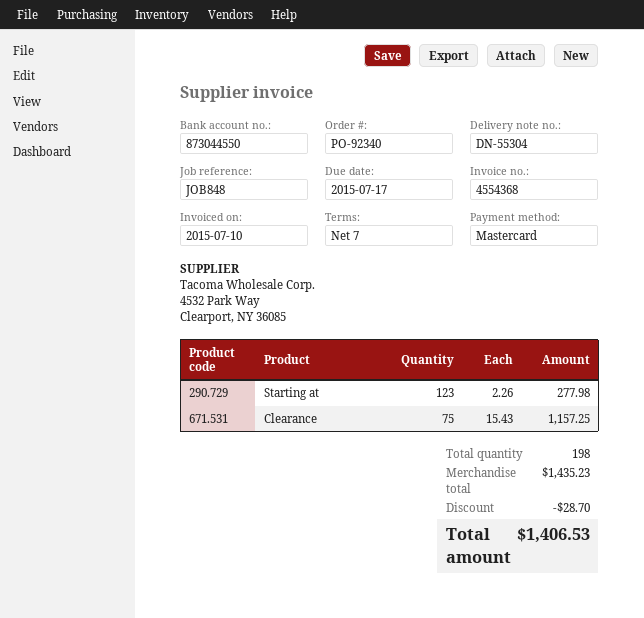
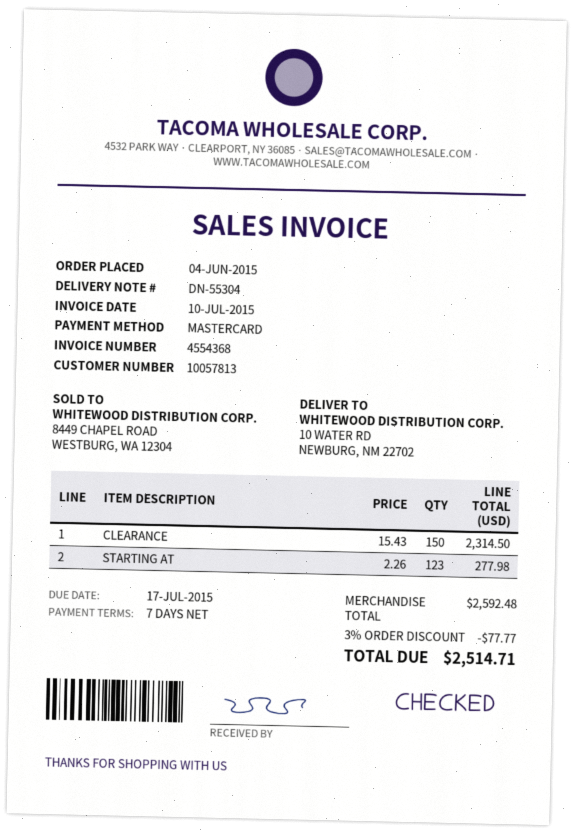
Clearance: 75 x 15.43 = 1157.25 -> 150 x 15.43 = 2314.50
subtotal: 1435.23 -> 2592.48
discount: 28.70 -> 77.77
total: 1406.53 -> 2514.71

